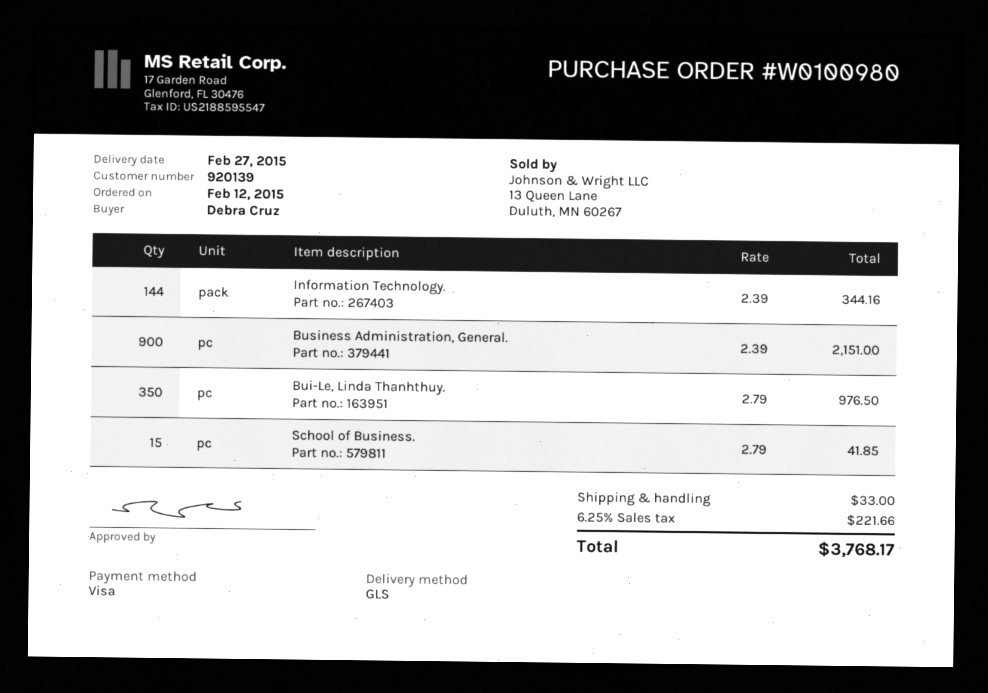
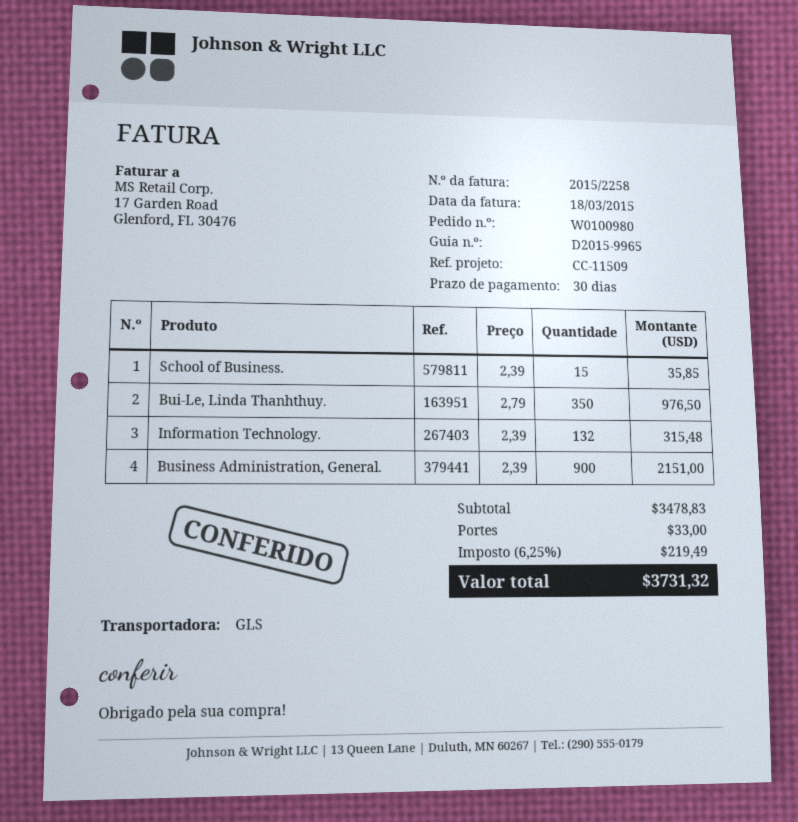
Information Technology.: 144 x 2.39 = 344.16 -> 132 x 2.39 = 315.48
School of Business.: 15 x 2.79 = 41.85 -> 15 x 2.39 = 35.85
tax: 6.25% = 221.66 -> 6.25% = 219.49
total: 3768.17 -> 3731.32

